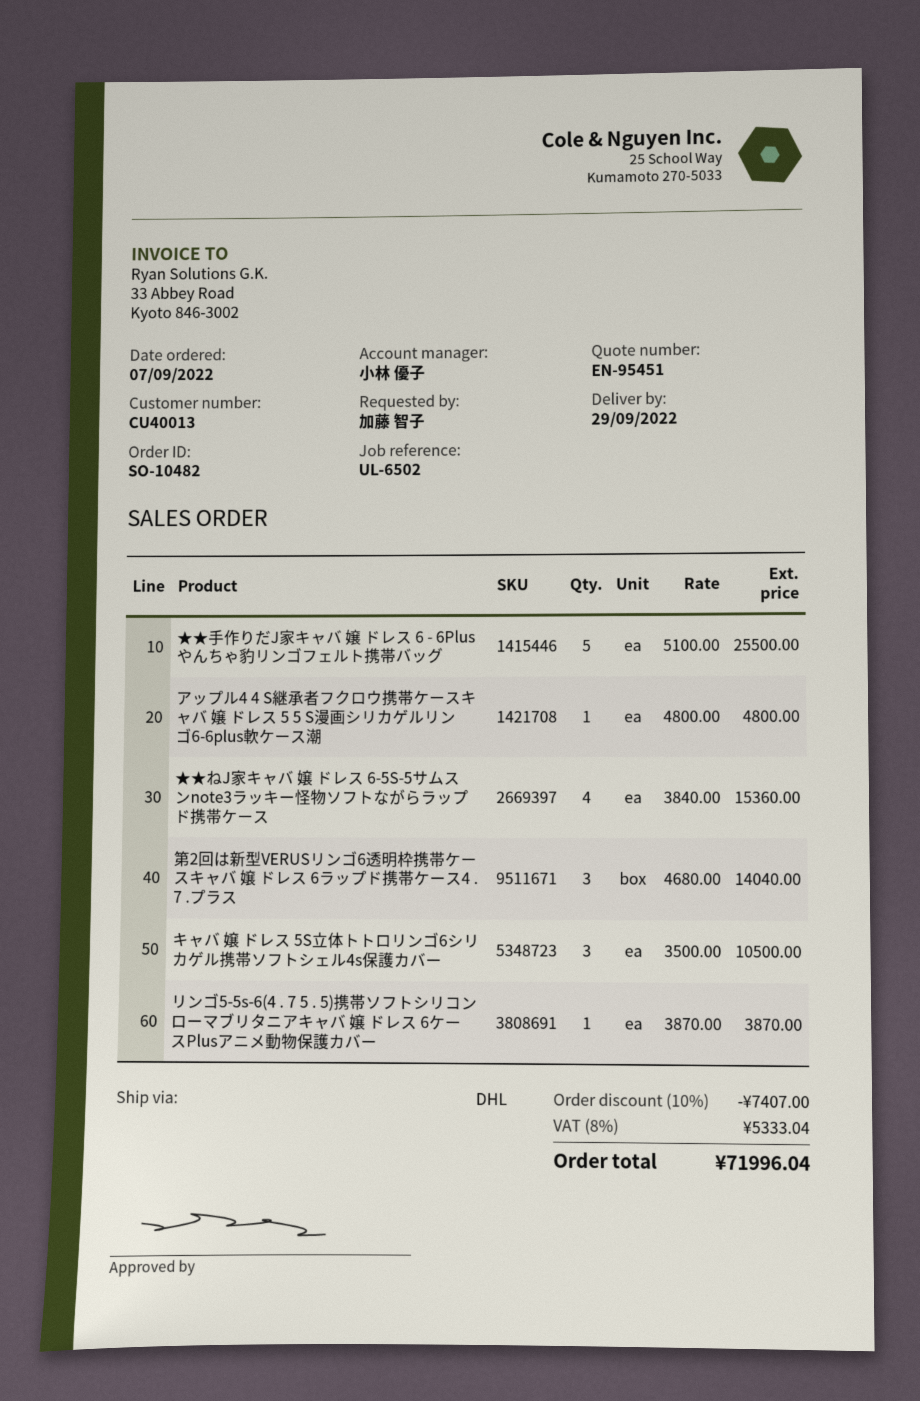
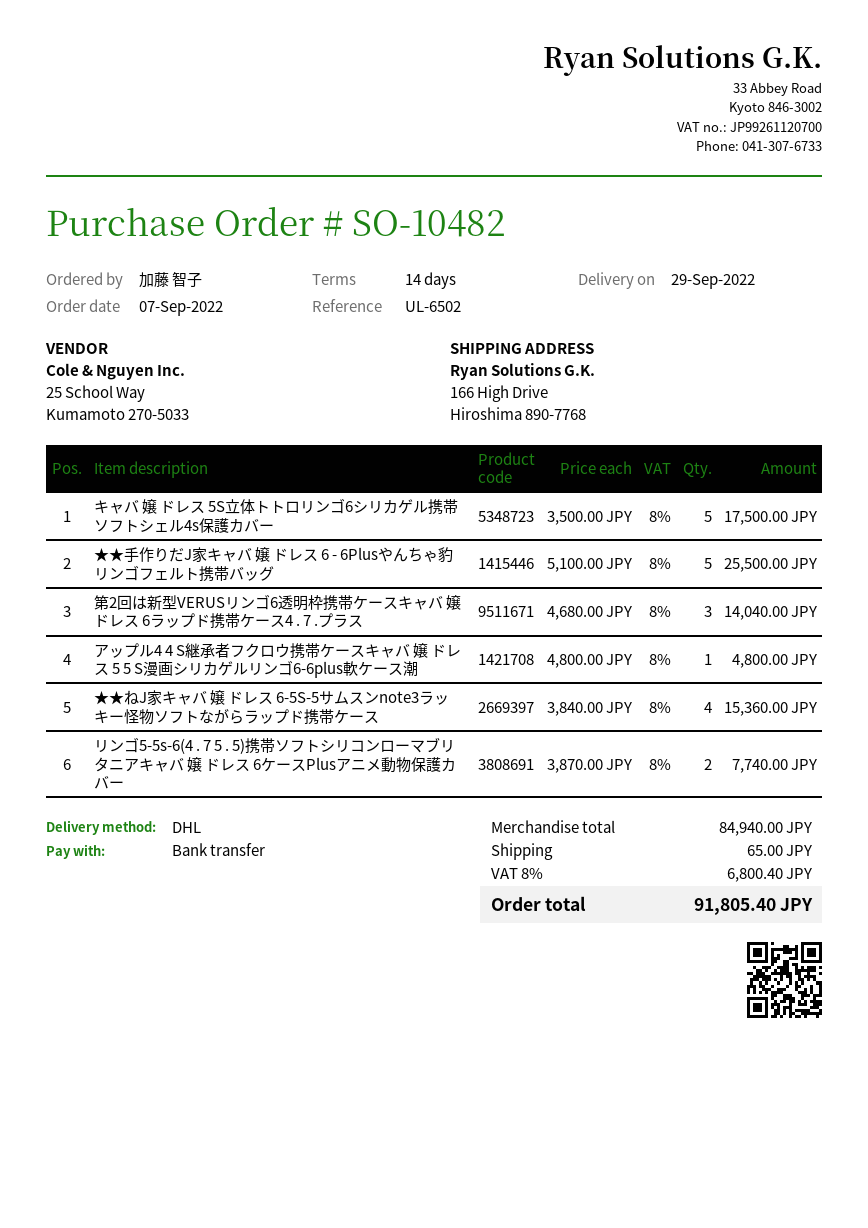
キャバ 嬢 ドレス 5S立体トトロリンゴ6シリカゲル携帯ソフトシェル4s保護カバー: 3 x 3500.00 = 10500.00 -> 5 x 3500.00 = 17500.00
リンゴ5-5s-6(4 . 7 5 . 5)携帯ソフトシリコンローマブリタニアキャバ 嬢 ドレス 6ケースPlusアニメ動物保護カバー: 1 x 3870.00 = 3870.00 -> 2 x 3870.00 = 7740.00
discount: 10% = 7407.00 -> none
shipping: none -> 65.00
tax: 8% = 5333.04 -> 8% = 6800.40
total: 71996.04 -> 91805.40

